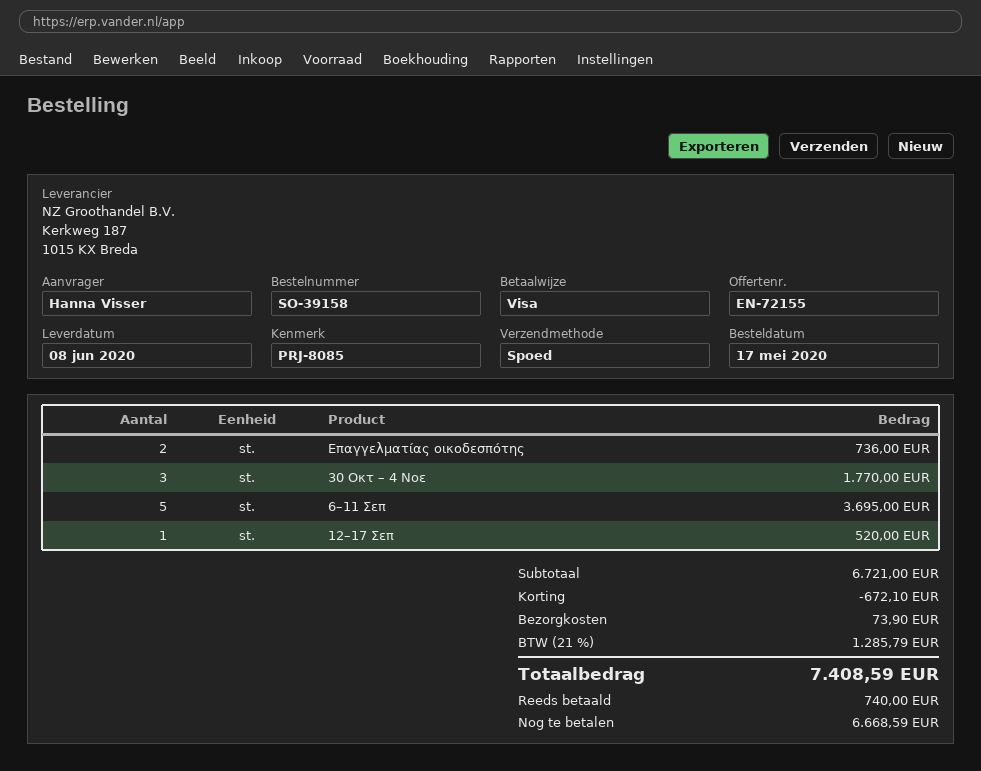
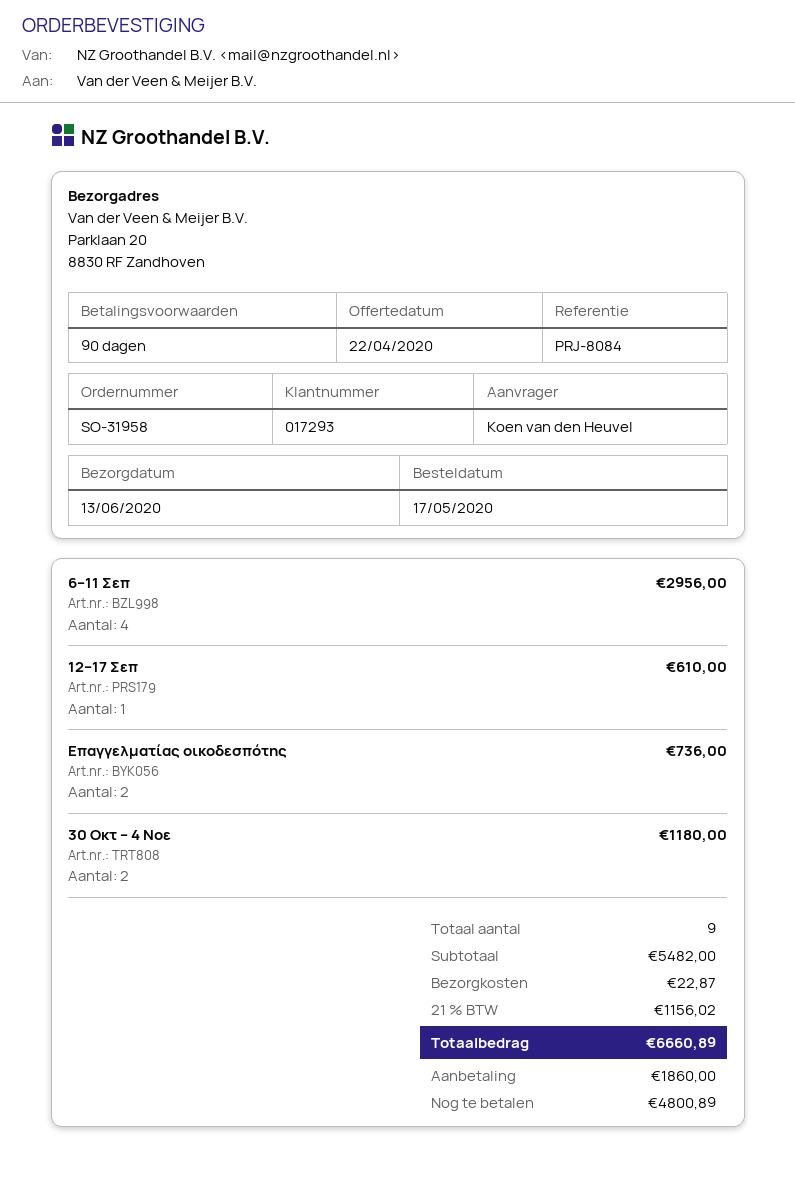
order number: SO-39158 -> SO-31958
delivery date: 2020-06-08 -> 2020-06-13
reference: PRJ-8085 -> PRJ-8084
ordered by: Hanna Visser -> Koen van den Heuvel
30 Οκτ – 4 Νοε: 3 for 1770.00 -> 2 for 1180.00
6–11 Σεπ: 5 for 3695.00 -> 4 for 2956.00
12–17 Σεπ: 1 for 520.00 -> 1 for 610.00
subtotal: 6721.00 -> 5482.00
discount: 672.10 -> none
shipping: 73.90 -> 22.87
tax: 21% = 1285.79 -> 21% = 1156.02
total: 7408.59 -> 6660.89
deposit: 740.00 -> 1860.00
balance: 6668.59 -> 4800.89

